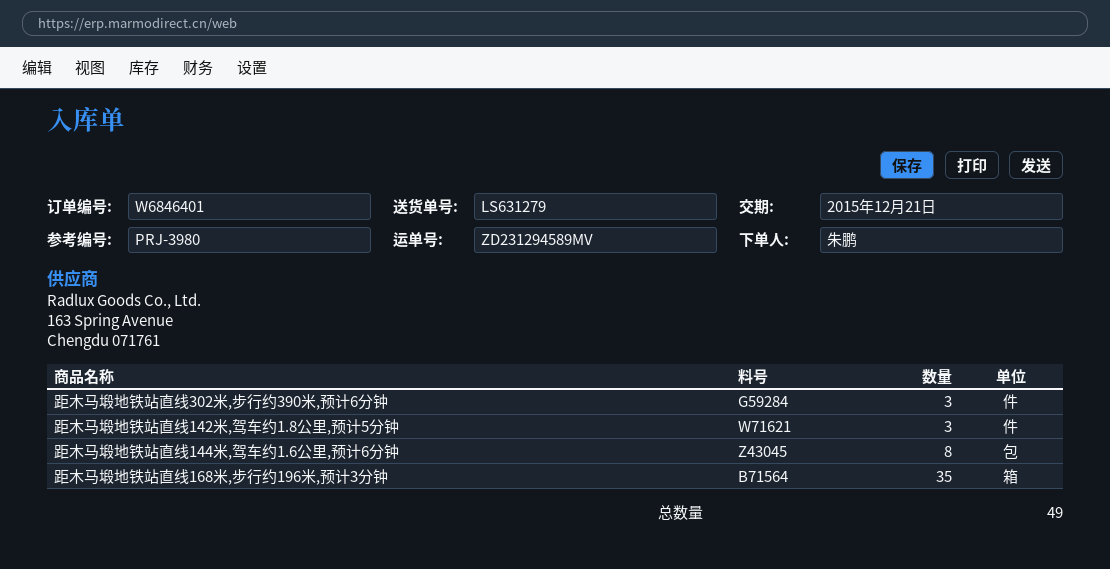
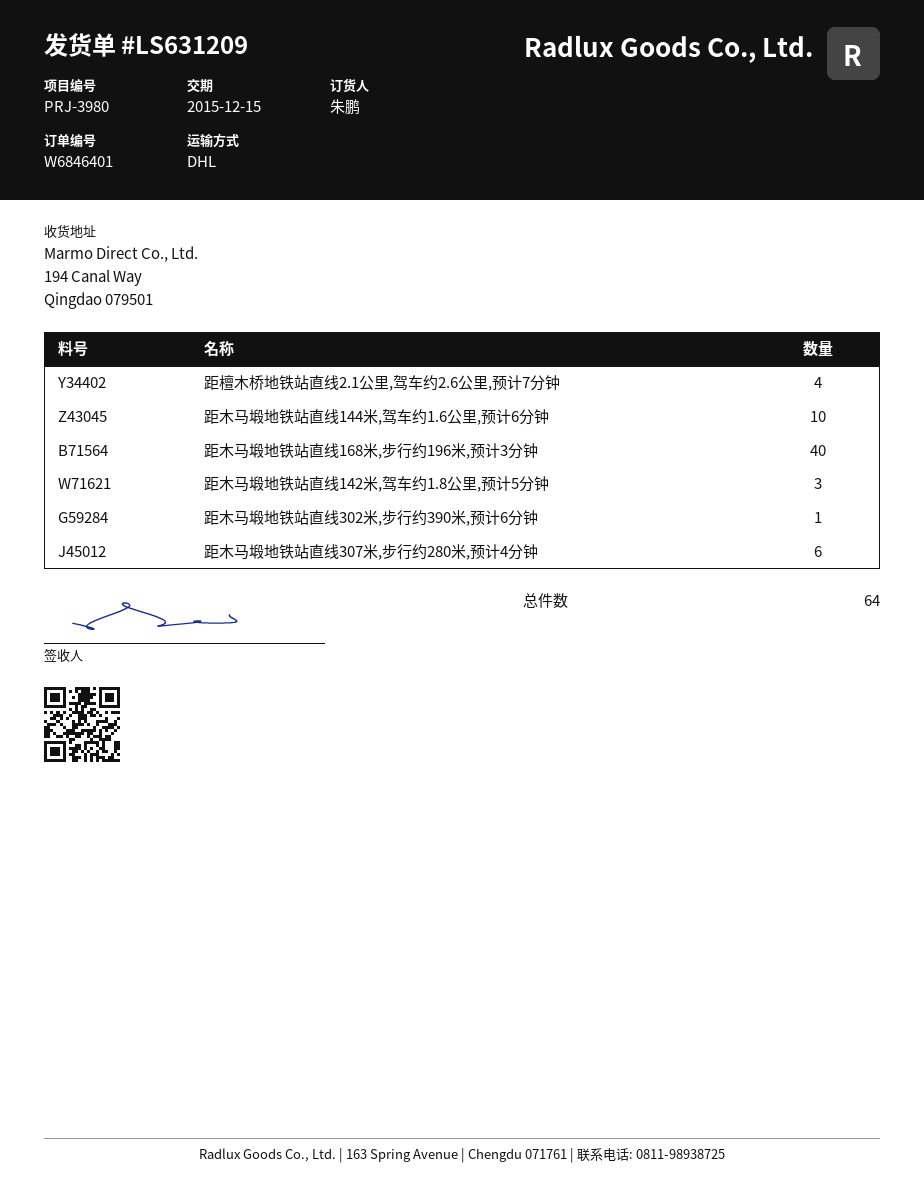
delivery note number: LS631279 -> LS631209
delivery date: 2015-12-21 -> 2015-12-15
距木马塅地铁站直线302米,步行约390米,预计6分钟: 3 -> 1
距木马塅地铁站直线144米,驾车约1.6公里,预计6分钟: 8 -> 10
距木马塅地铁站直线168米,步行约196米,预计3分钟: 35 -> 40
距檀木桥地铁站直线2.1公里,驾车约2.6公里,预计7分钟: none -> 4
距木马塅地铁站直线307米,步行约280米,预计4分钟: none -> 6
total quantity: 49 -> 64

